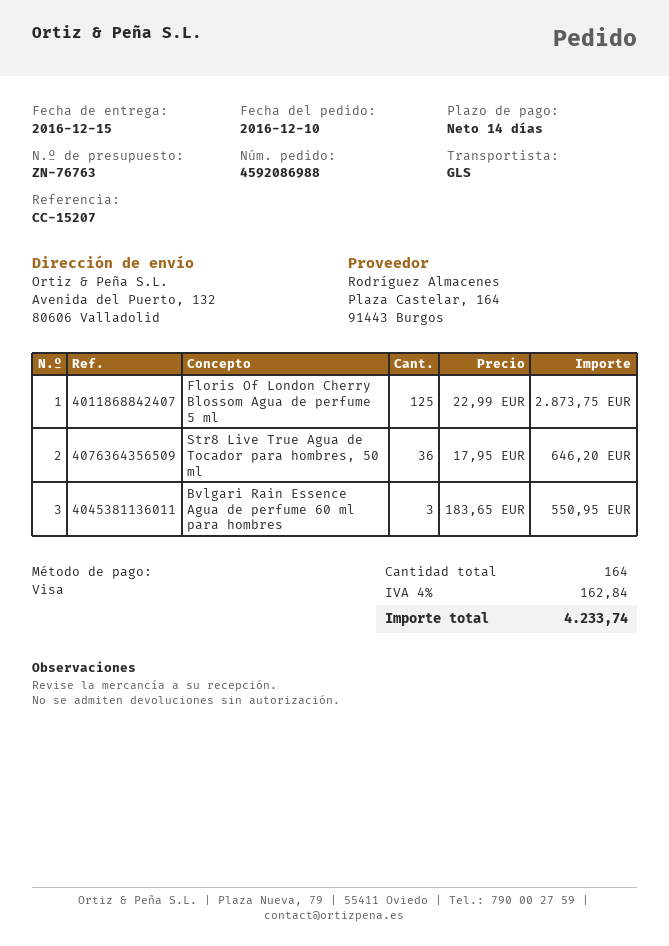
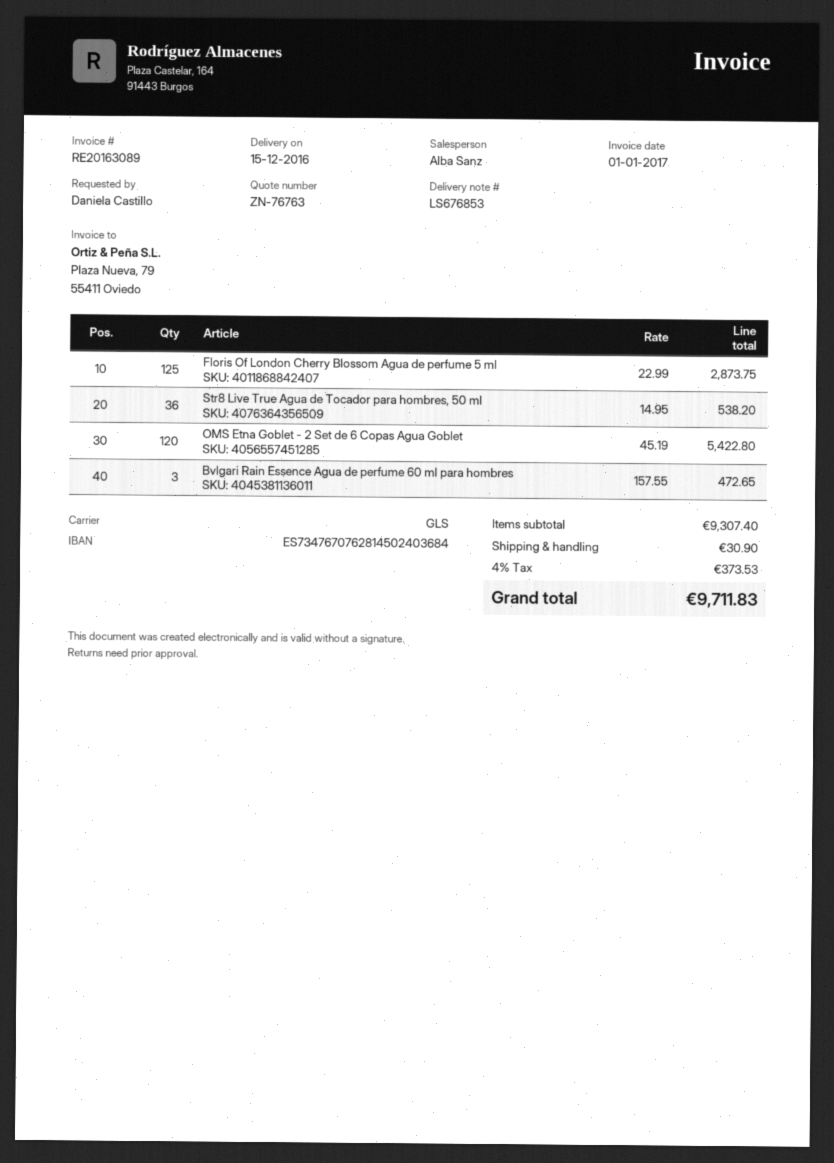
Str8 Live True Agua de Tocador para hombres, 50 ml: 36 x 17.95 = 646.20 -> 36 x 14.95 = 538.20
Bvlgari Rain Essence Agua de perfume 60 ml para hombres: 3 x 183.65 = 550.95 -> 3 x 157.55 = 472.65
OMS Etna Goblet - 2 Set de 6 Copas Agua Goblet: none -> 120 x 45.19 = 5422.80
shipping: none -> 30.90
tax: 4% = 162.84 -> 4% = 373.53
total: 4233.74 -> 9711.83

